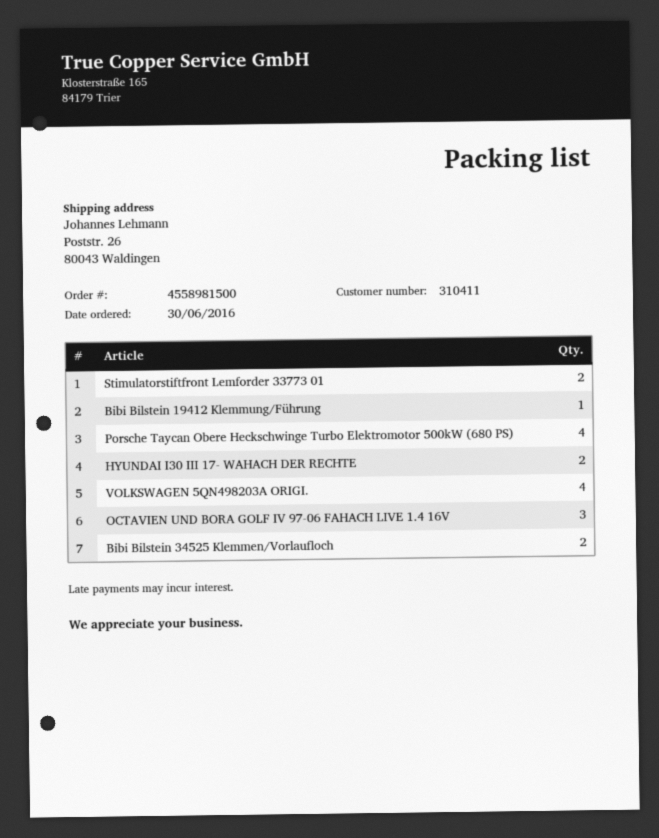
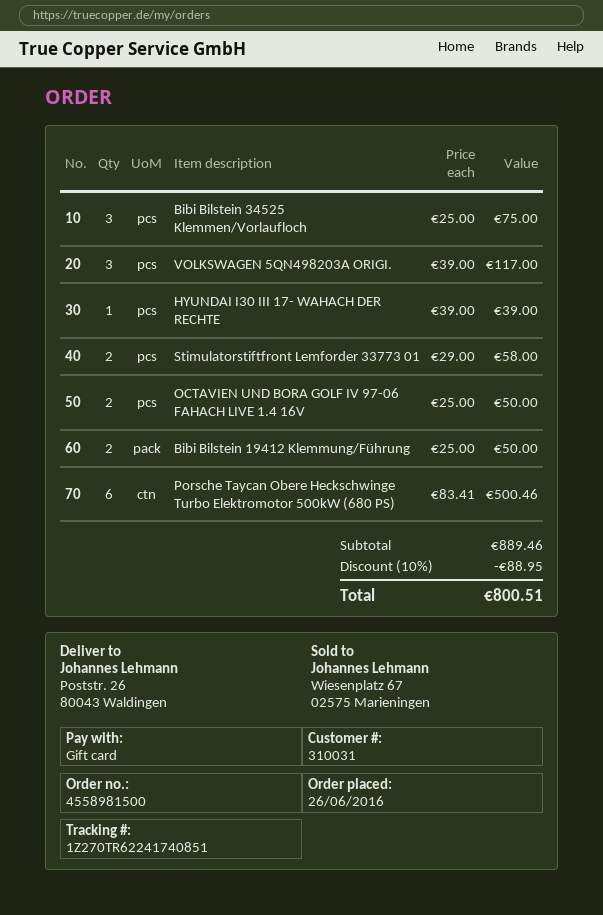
order date: 2016-06-30 -> 2016-06-26
customer number: 310411 -> 310031
Bibi Bilstein 19412 Klemmung/Führung: 1 -> 2
Porsche Taycan Obere Heckschwinge Turbo Elektromotor 500kW (680 PS): 4 -> 6
HYUNDAI I30 III 17- WAHACH DER RECHTE: 2 -> 1
VOLKSWAGEN 5QN498203A ORIGI.: 4 -> 3
OCTAVIEN UND BORA GOLF IV 97-06 FAHACH LIVE 1.4 16V: 3 -> 2
Bibi Bilstein 34525 Klemmen/Vorlaufloch: 2 -> 3

